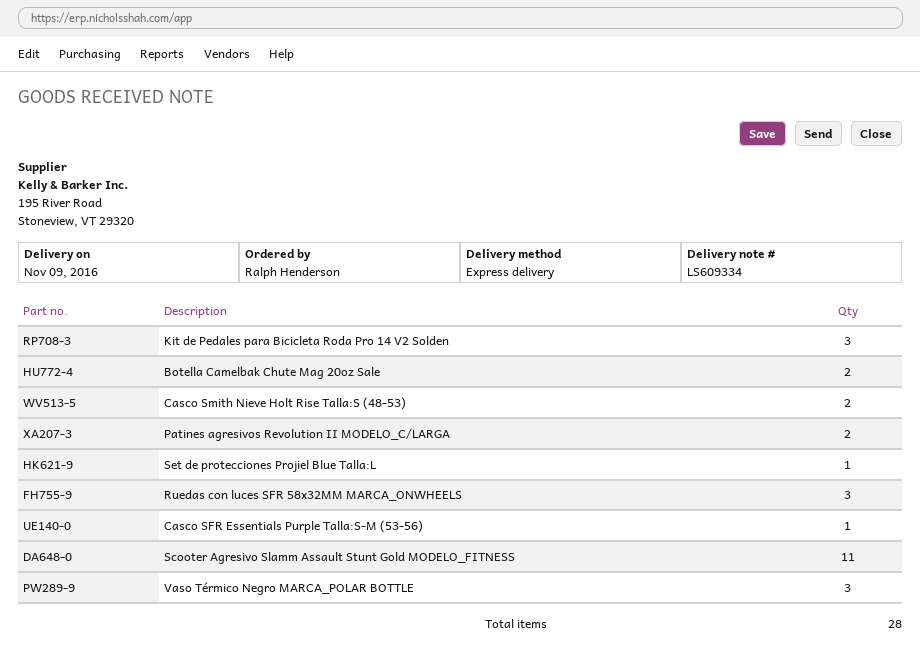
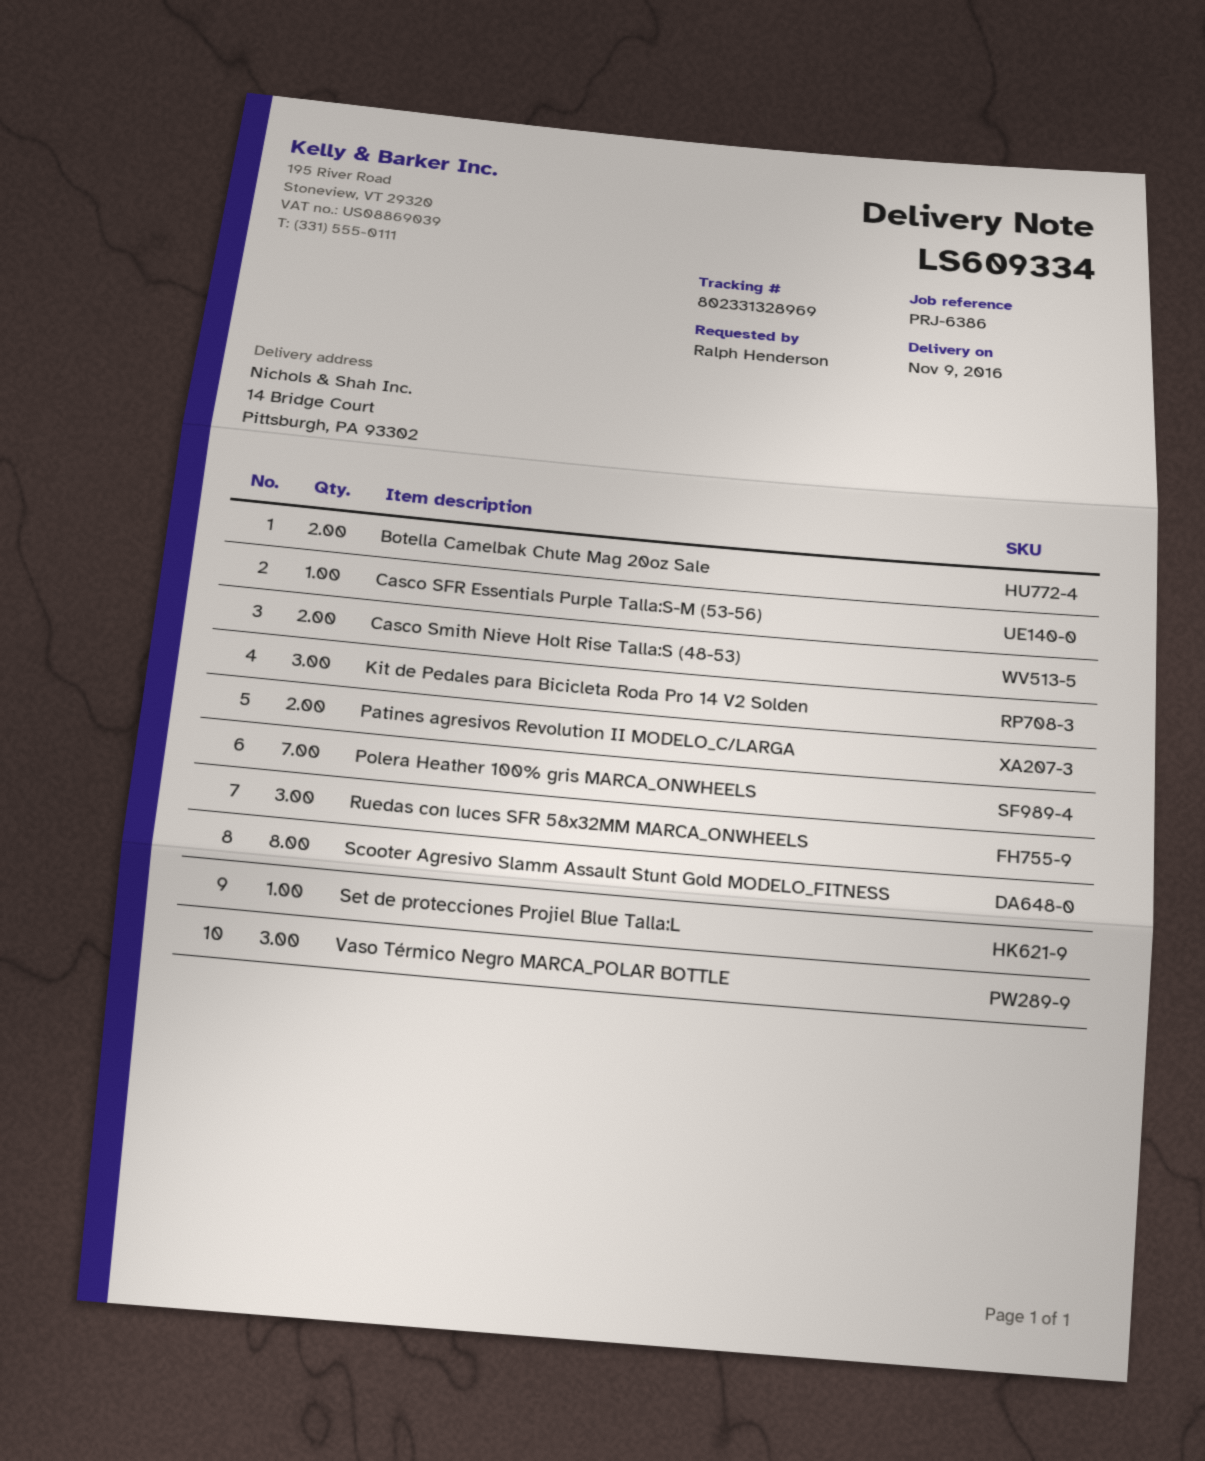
Scooter Agresivo Slamm Assault Stunt Gold MODELO_FITNESS: 11 -> 8
Polera Heather 100% gris MARCA_ONWHEELS: none -> 7

